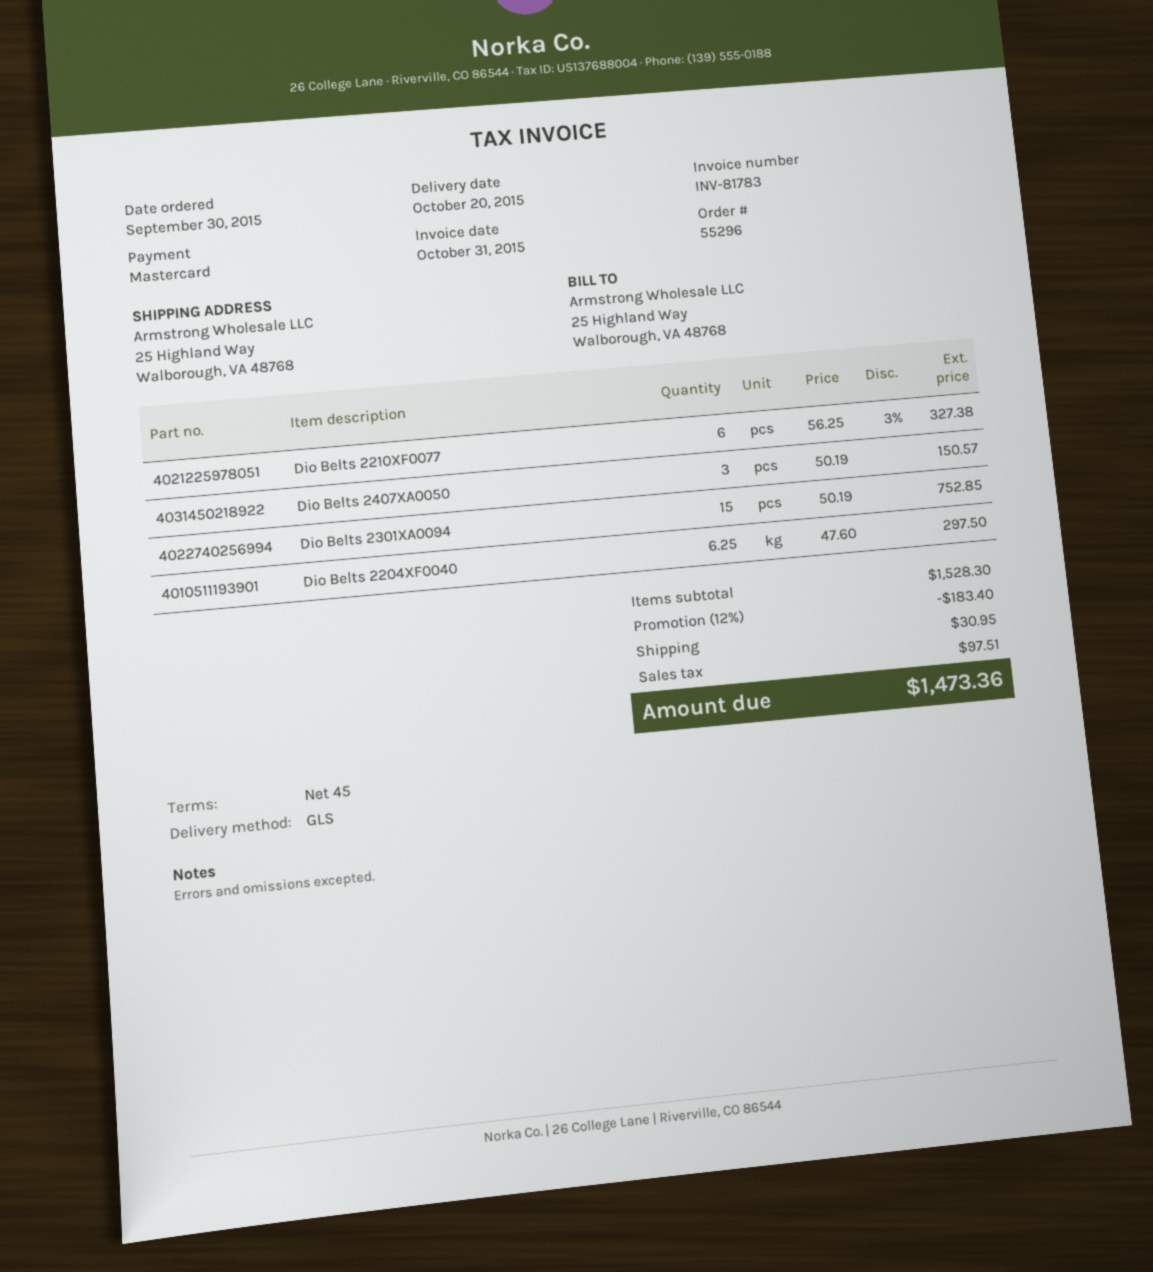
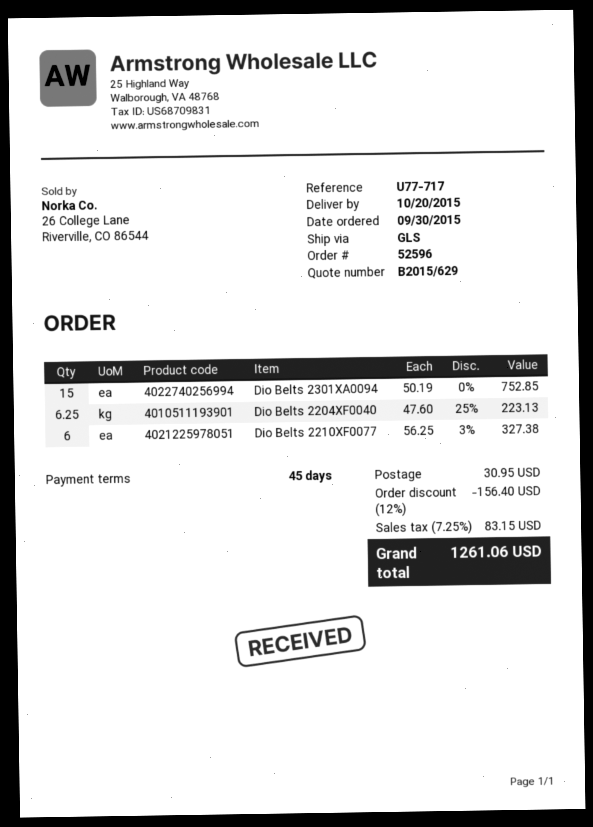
order number: 55296 -> 52596
Dio Belts 2407XA0050: 3 x 50.19 = 150.57 -> none
Dio Belts 2204XF0040: 6.25 x 47.60 = 297.50 -> 6.25 x 47.60 - 25% = 223.13
discount: 12% = 183.40 -> 12% = 156.40
tax: 97.51 -> 83.15
total: 1473.36 -> 1261.06

